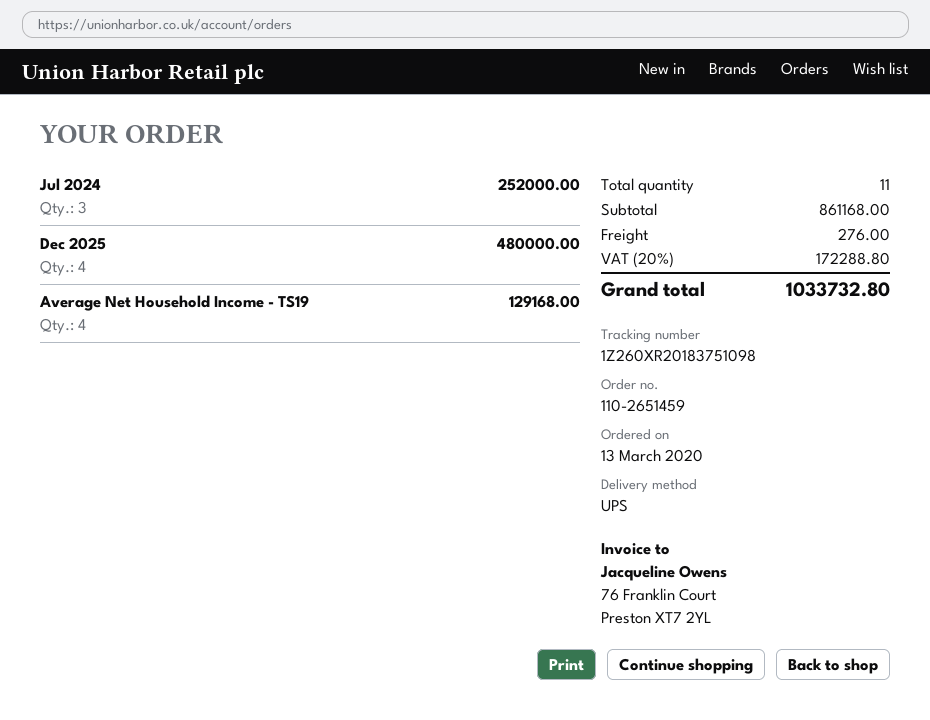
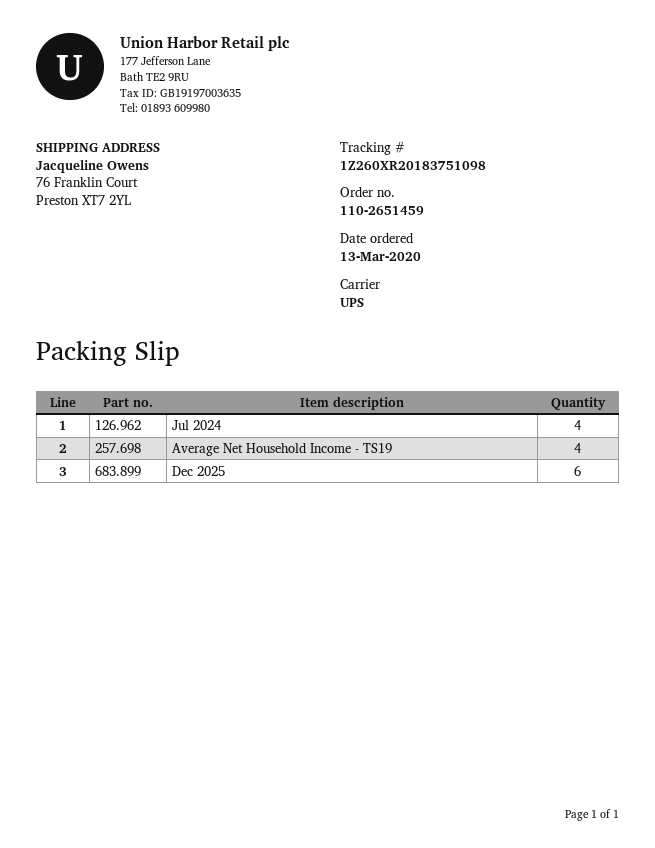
Jul 2024: 3 -> 4
Dec 2025: 4 -> 6

